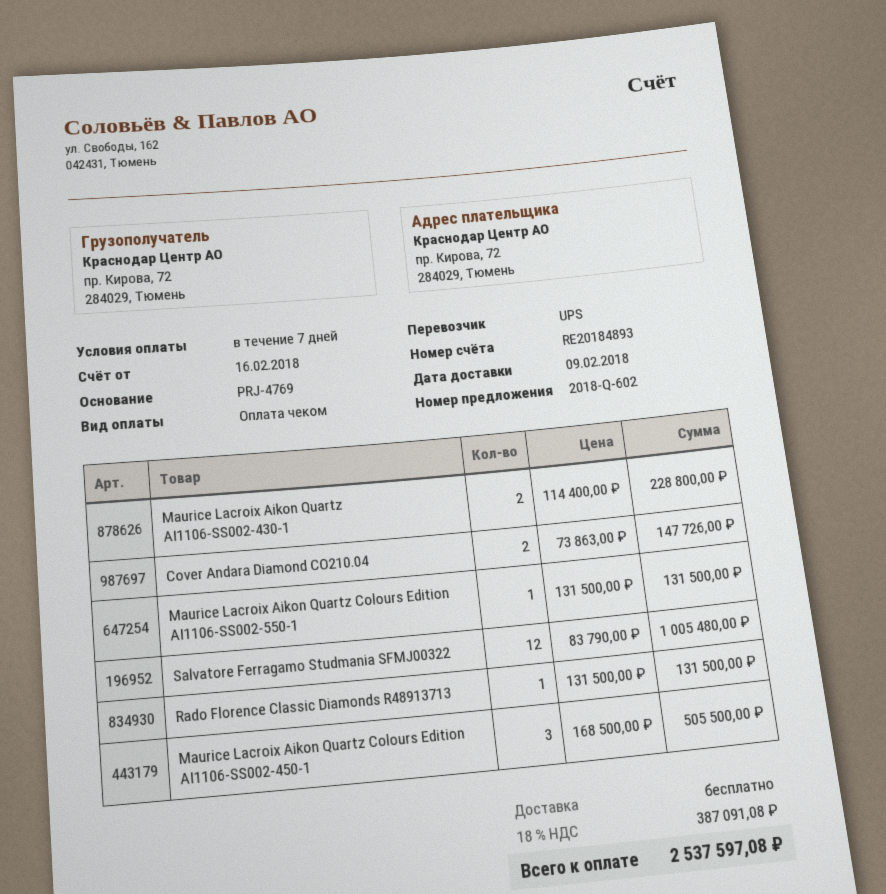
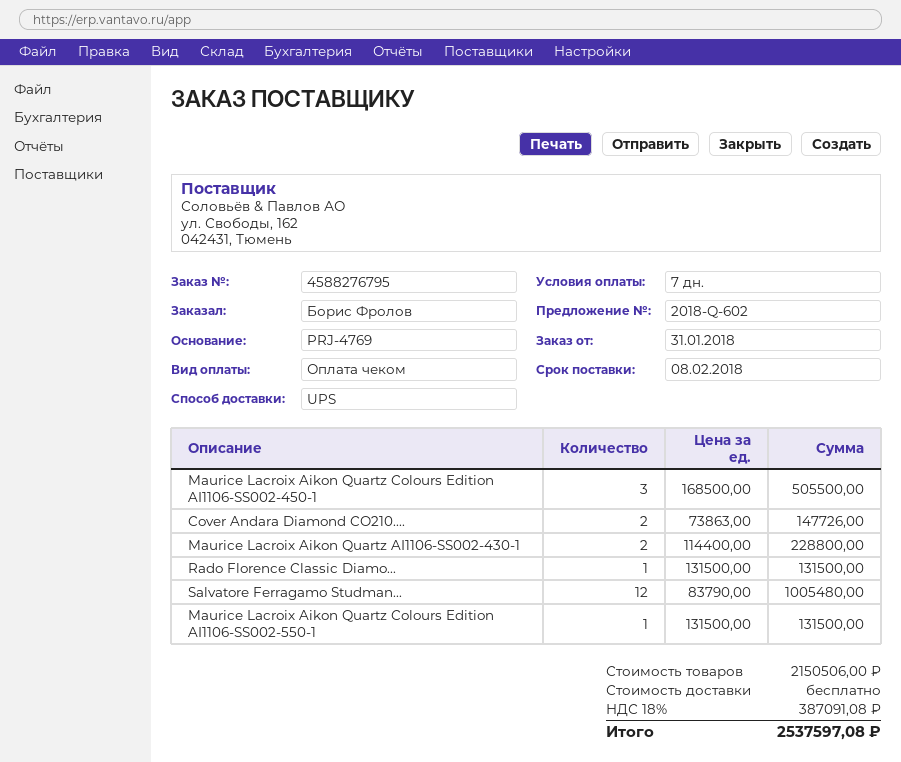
delivery date: 2018-02-09 -> 2018-02-08

